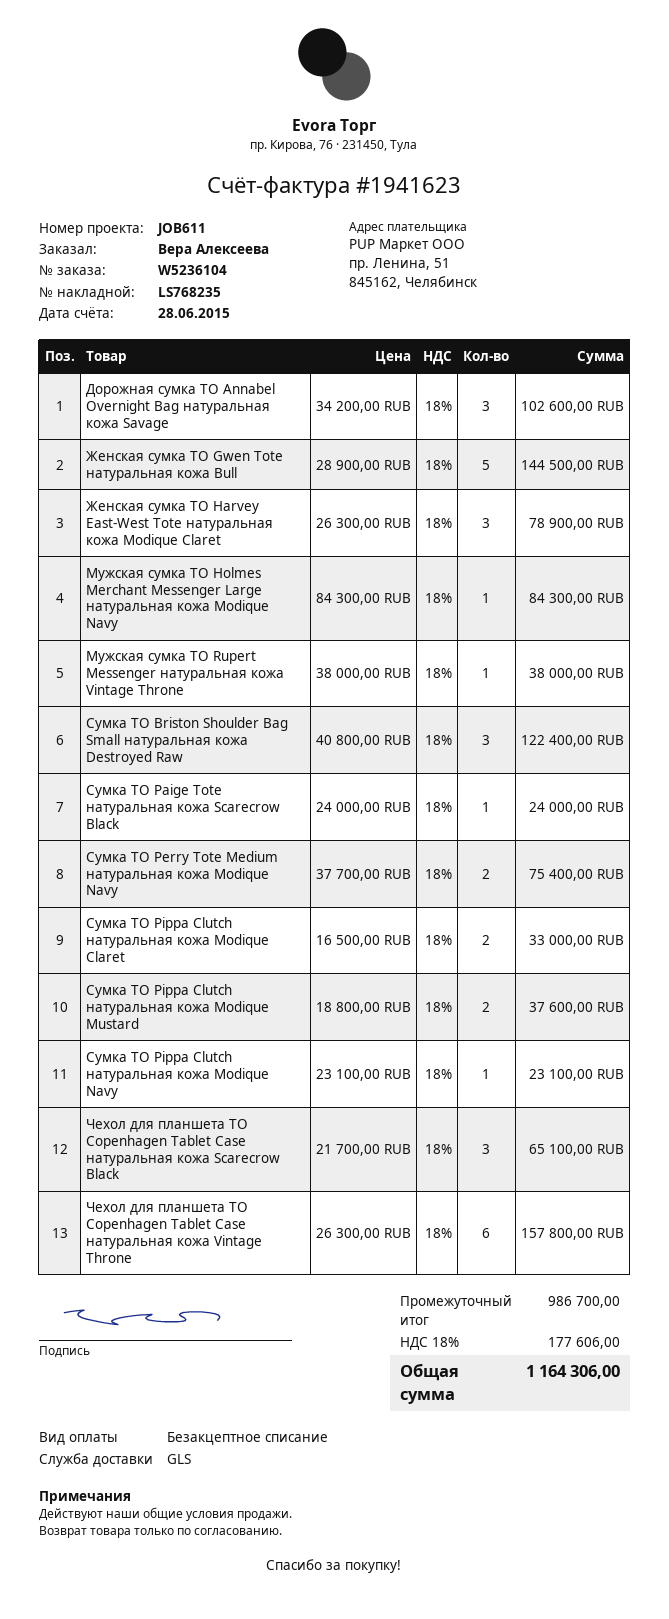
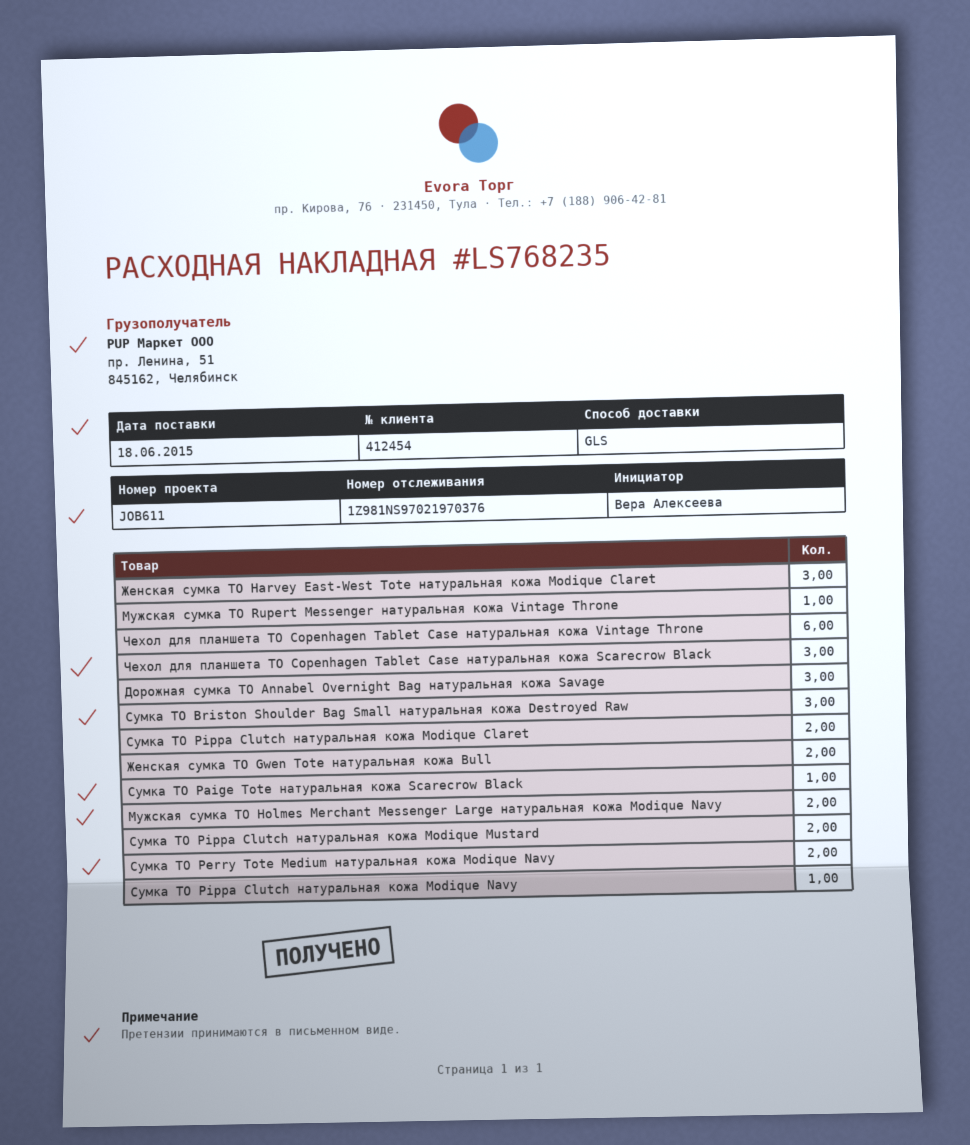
Женская сумка TO Gwen Tote натуральная кожа Bull: 5 -> 2
Мужская сумка TO Holmes Merchant Messenger Large натуральная кожа Modique Navy: 1 -> 2

